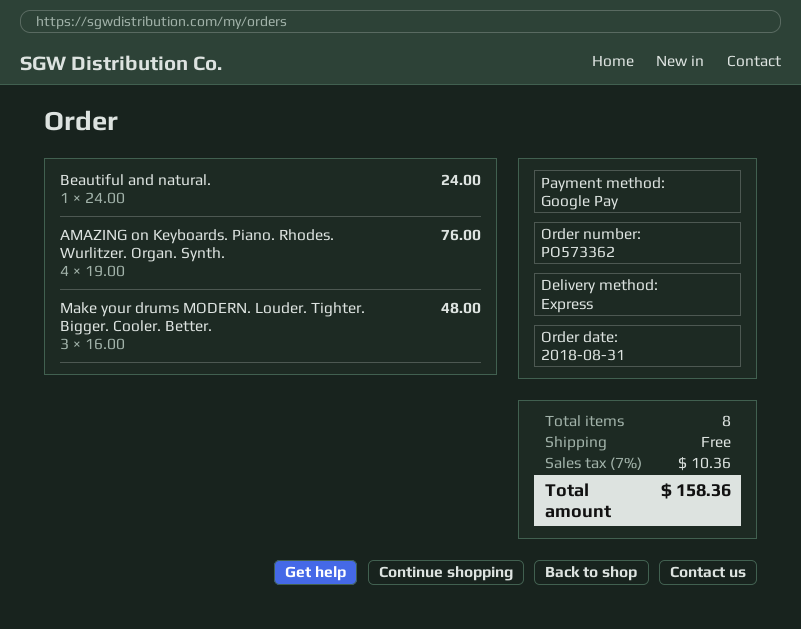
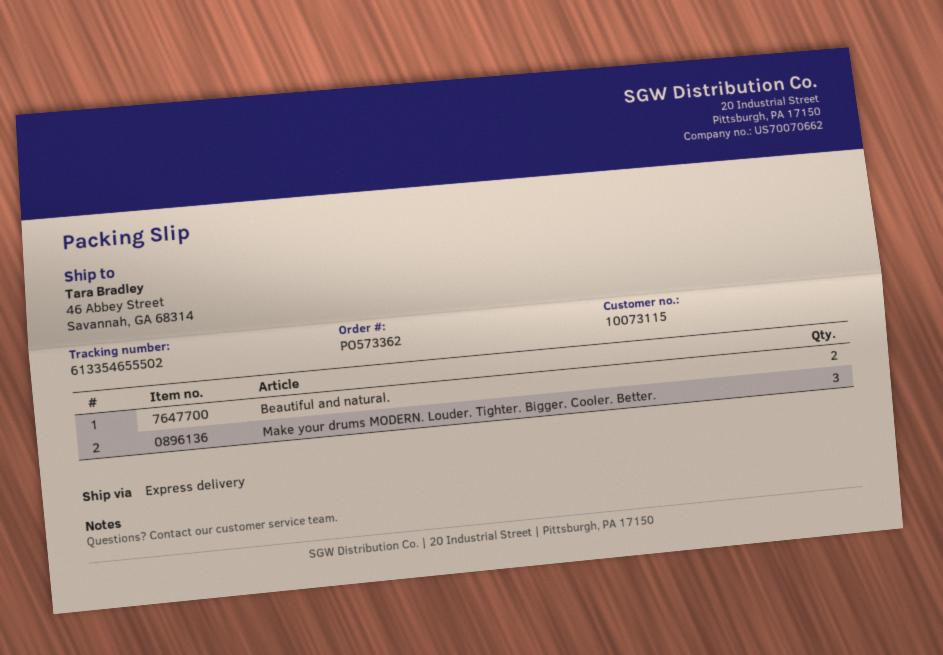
Beautiful and natural.: 1 -> 2
AMAZING on Keyboards. Piano. Rhodes. Wurlitzer. Organ. Synth.: 4 -> none

